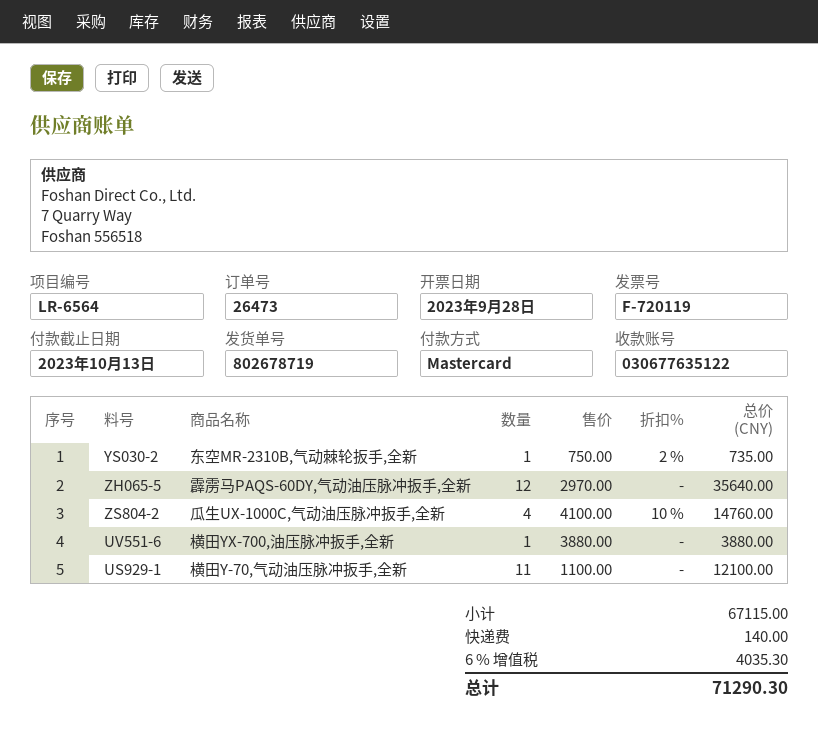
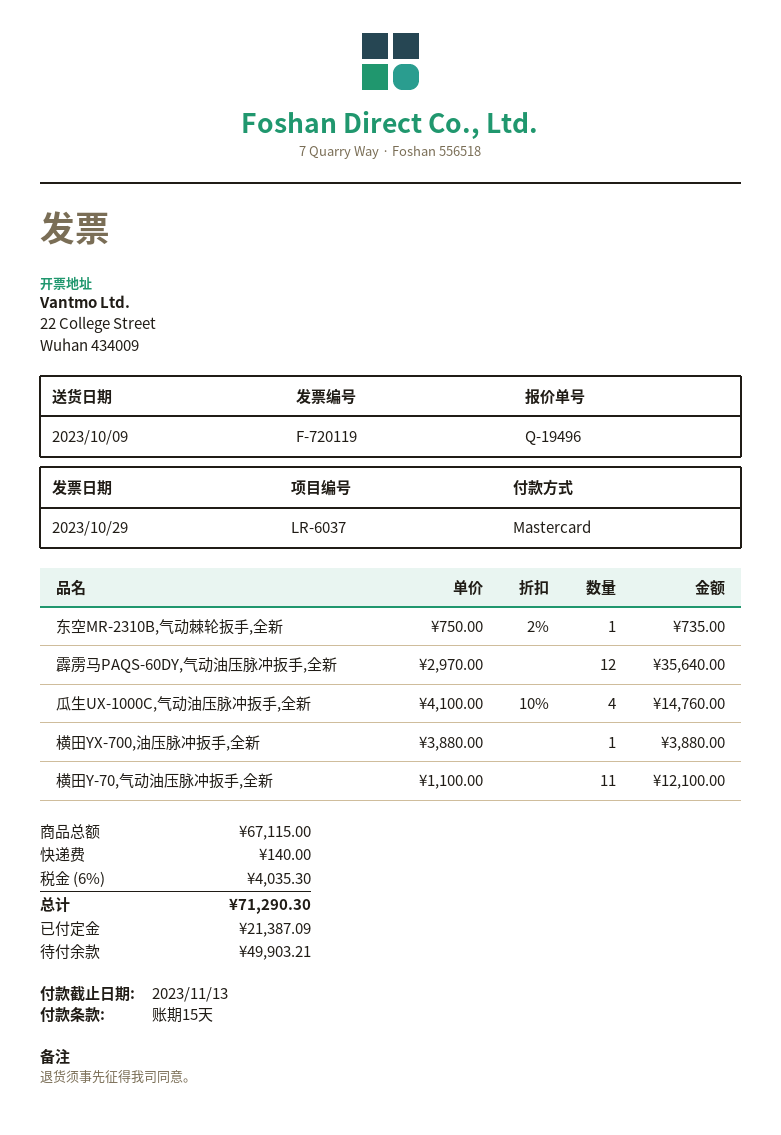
invoice date: 2023-09-28 -> 2023-10-29
due date: 2023-10-13 -> 2023-11-13
reference: LR-6564 -> LR-6037

